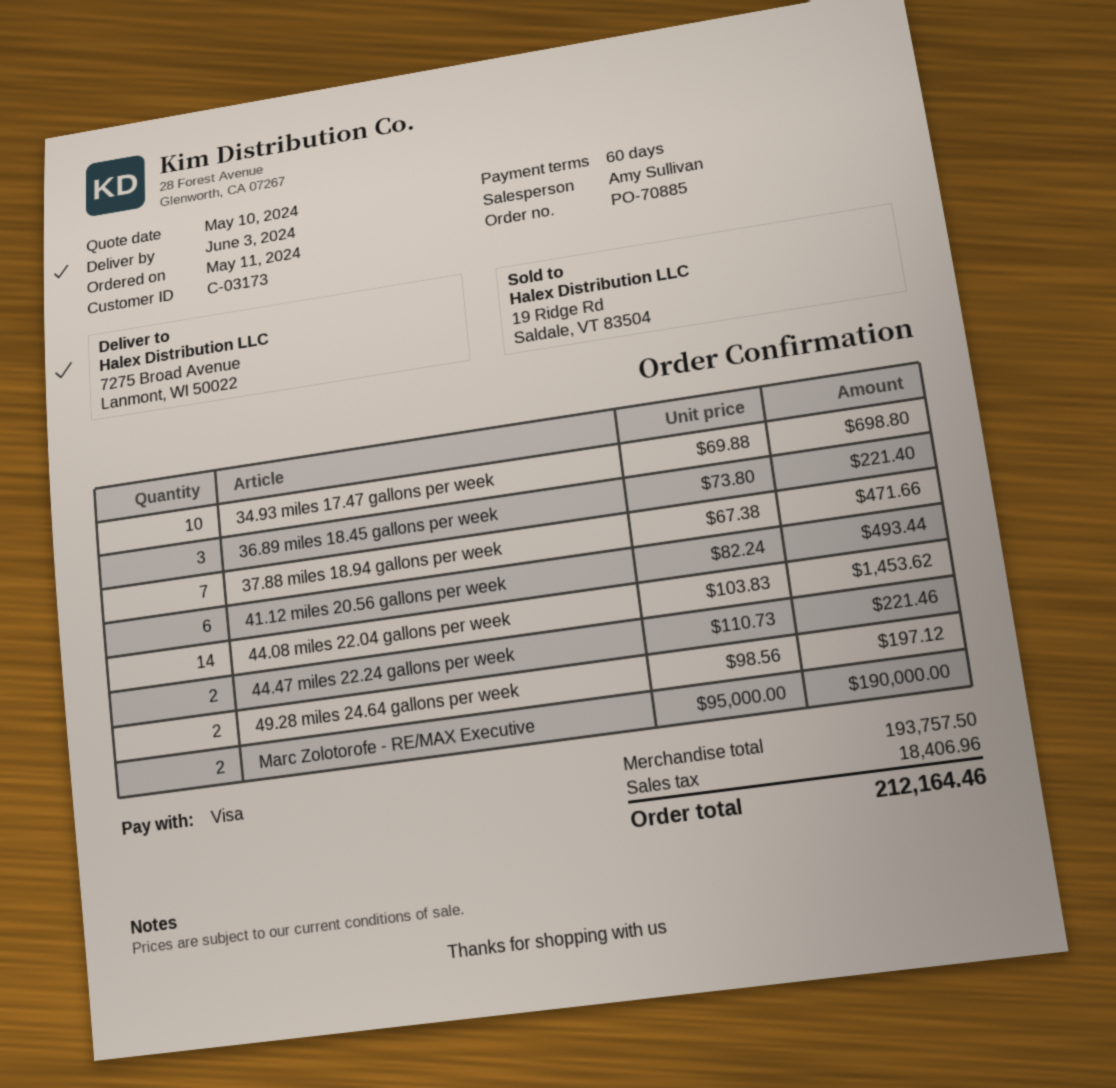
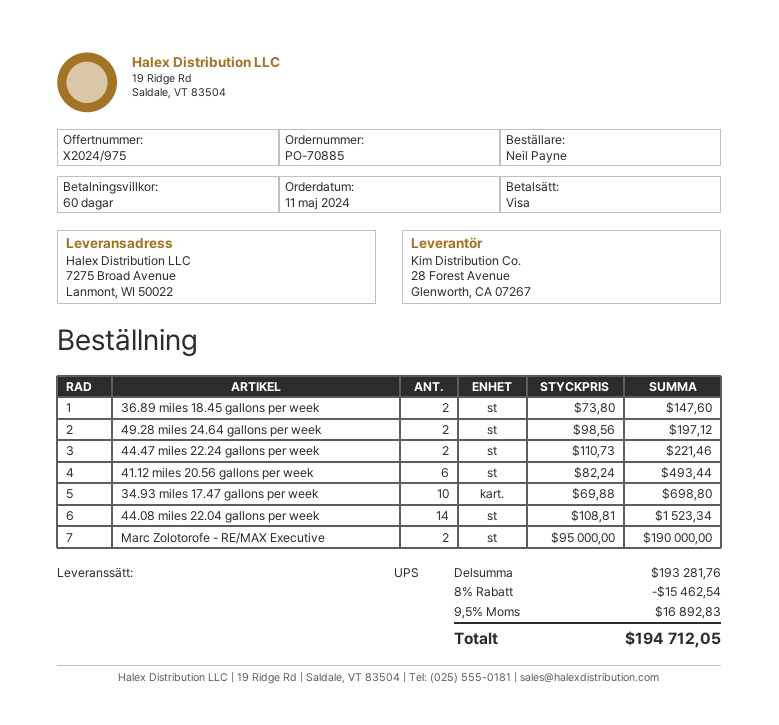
36.89 miles 18.45 gallons per week: 3 x 73.80 = 221.40 -> 2 x 73.80 = 147.60
37.88 miles 18.94 gallons per week: 7 x 67.38 = 471.66 -> none
44.08 miles 22.04 gallons per week: 14 x 103.83 = 1453.62 -> 14 x 108.81 = 1523.34
subtotal: 193757.50 -> 193281.76
discount: none -> 8% = 15462.54
tax: 18406.96 -> 16892.83
total: 212164.46 -> 194712.05

